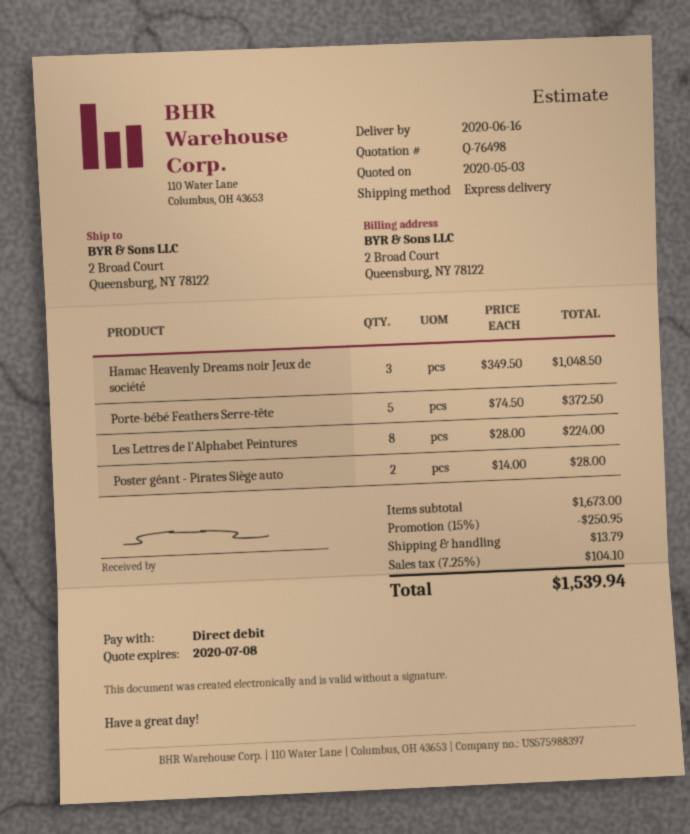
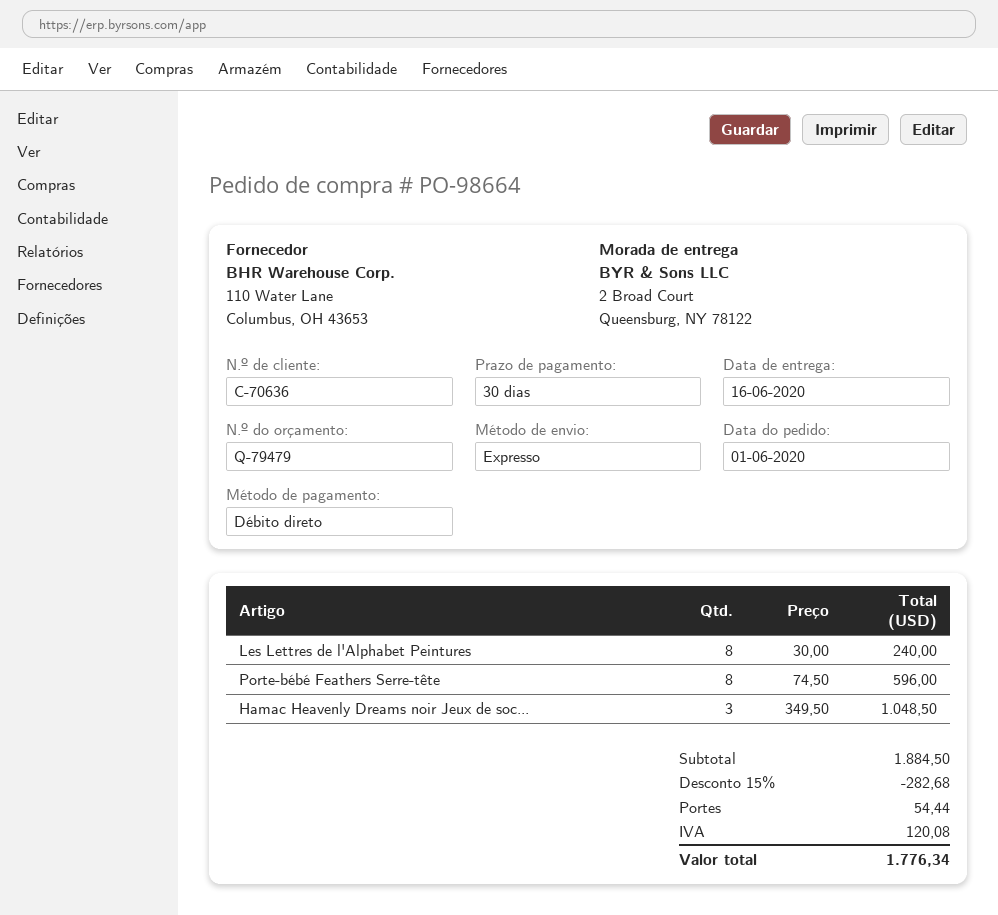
quote number: Q-76498 -> Q-79479
Porte-bébé Feathers Serre-tête: 5 x 74.50 = 372.50 -> 8 x 74.50 = 596.00
Les Lettres de l'Alphabet Peintures: 8 x 28.00 = 224.00 -> 8 x 30.00 = 240.00
Poster géant - Pirates Siège auto: 2 x 14.00 = 28.00 -> none
subtotal: 1673.00 -> 1884.50
discount: 15% = 250.95 -> 15% = 282.68
shipping: 13.79 -> 54.44
tax: 104.10 -> 120.08
total: 1539.94 -> 1776.34

